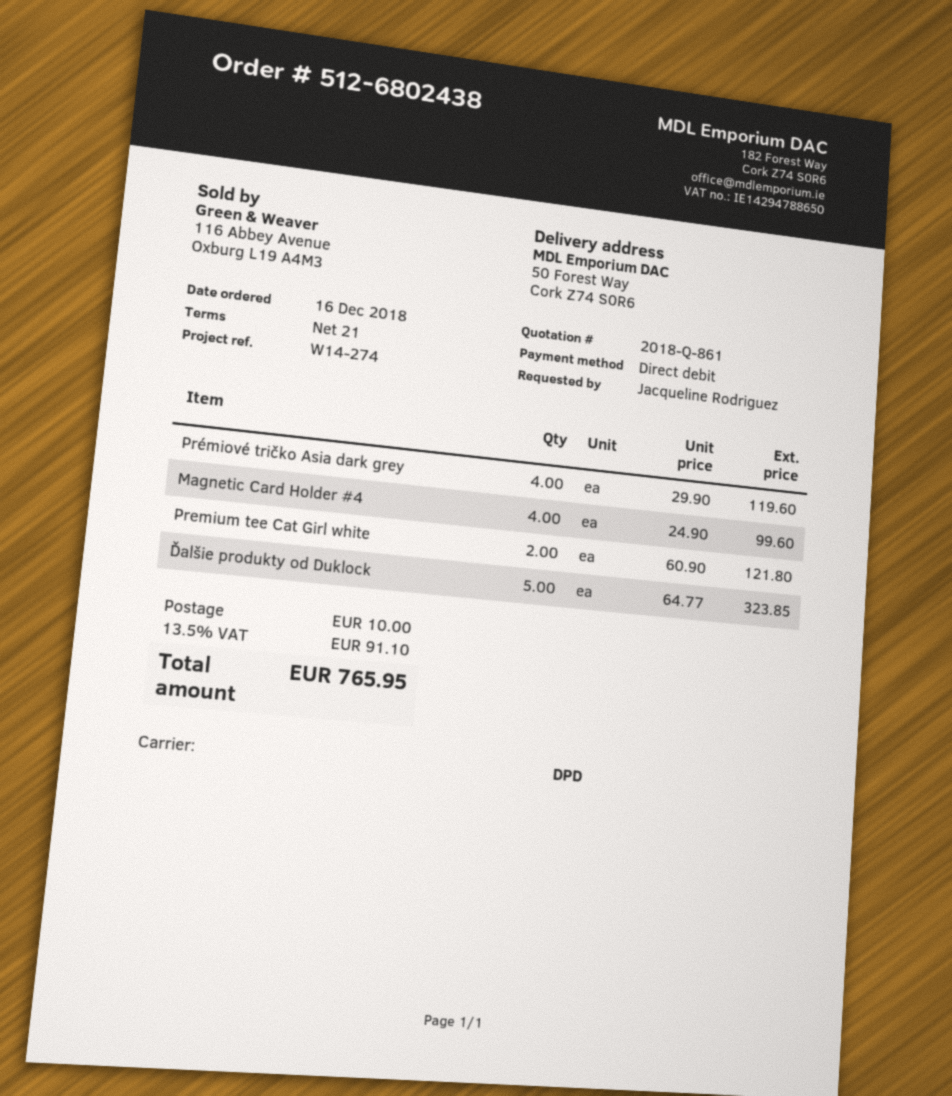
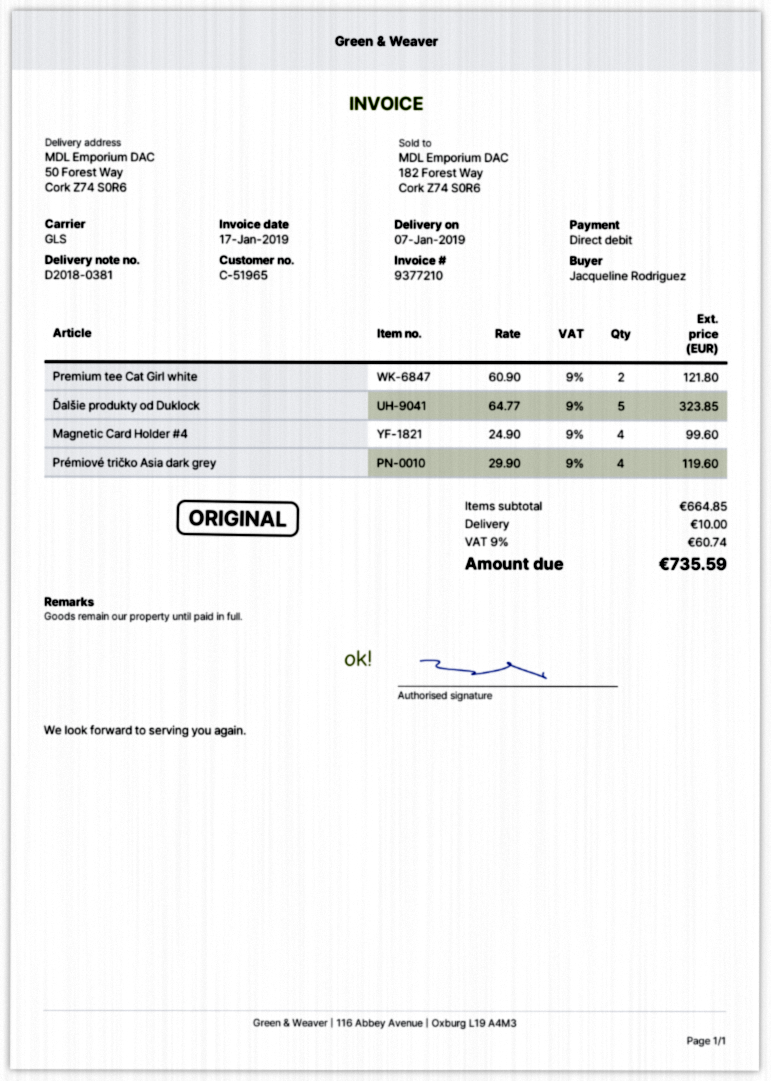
shipping method: DPD -> GLS
tax: 13.5% = 91.10 -> 9% = 60.74
total: 765.95 -> 735.59

